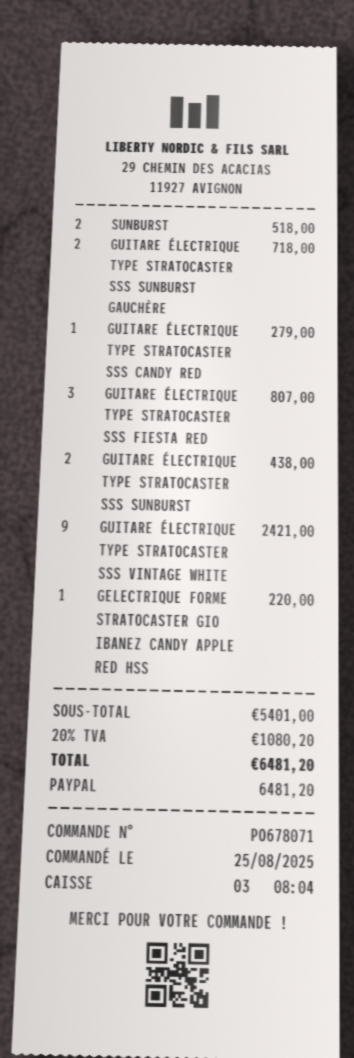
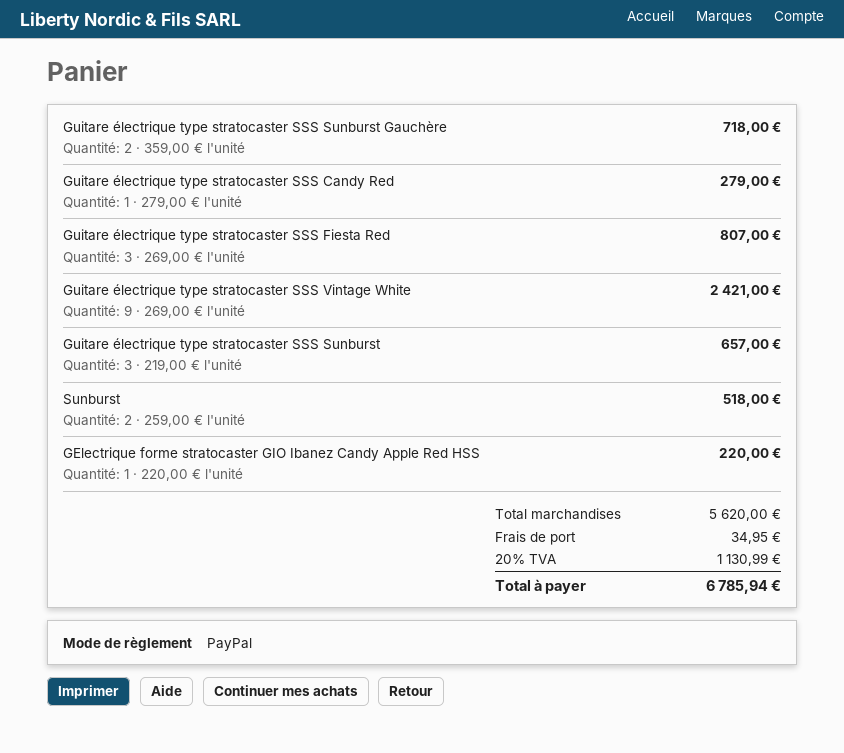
GUITARE ÉLECTRIQUE TYPE STRATOCASTER SSS SUNBURST: 2 for 438.00 -> 3 for 657.00
subtotal: 5401.00 -> 5620.00
shipping: none -> 34.95
tax: 20% = 1080.20 -> 20% = 1130.99
total: 6481.20 -> 6785.94

